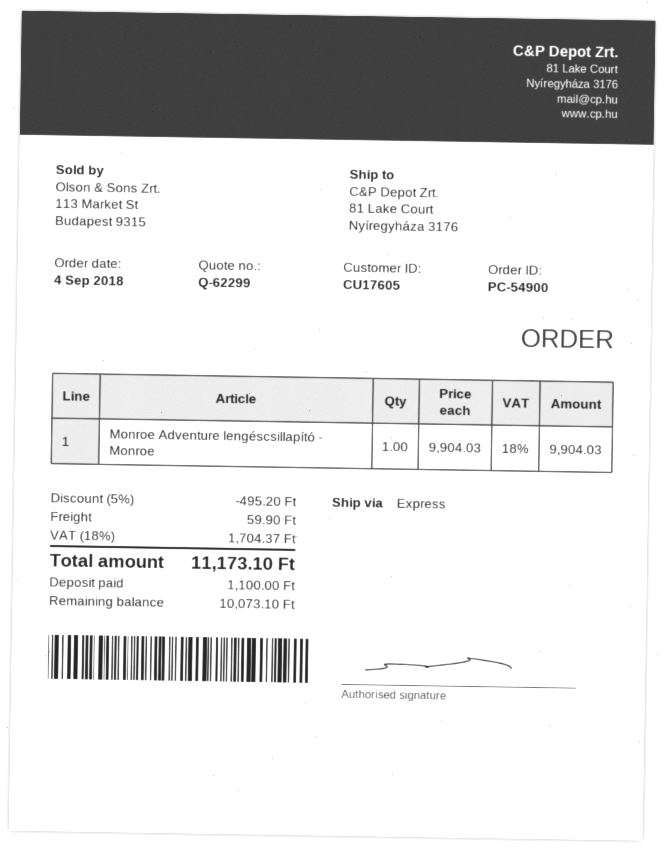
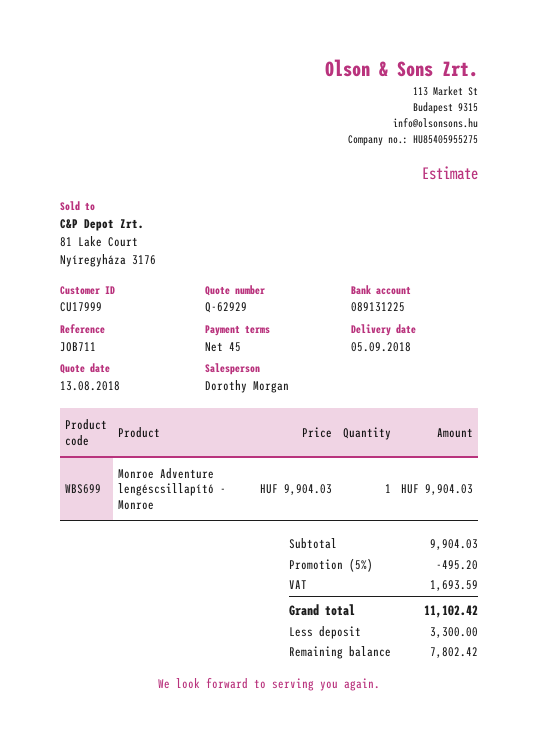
quote number: Q-62299 -> Q-62929
customer number: CU17605 -> CU17999
shipping: 59.90 -> none
tax: 1704.37 -> 1693.59
total: 11173.10 -> 11102.42
deposit: 1100.00 -> 3300.00
balance: 10073.10 -> 7802.42

